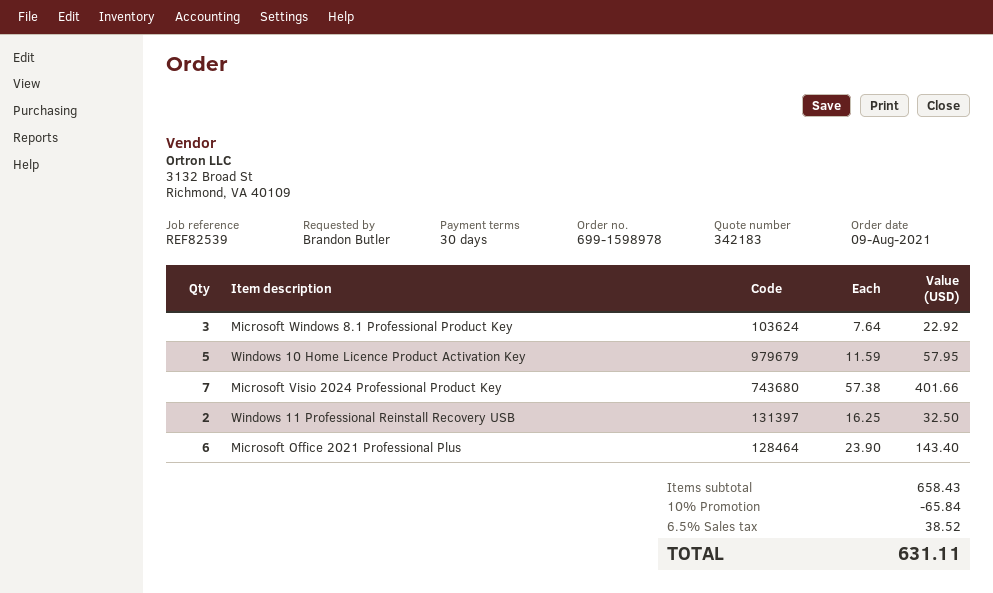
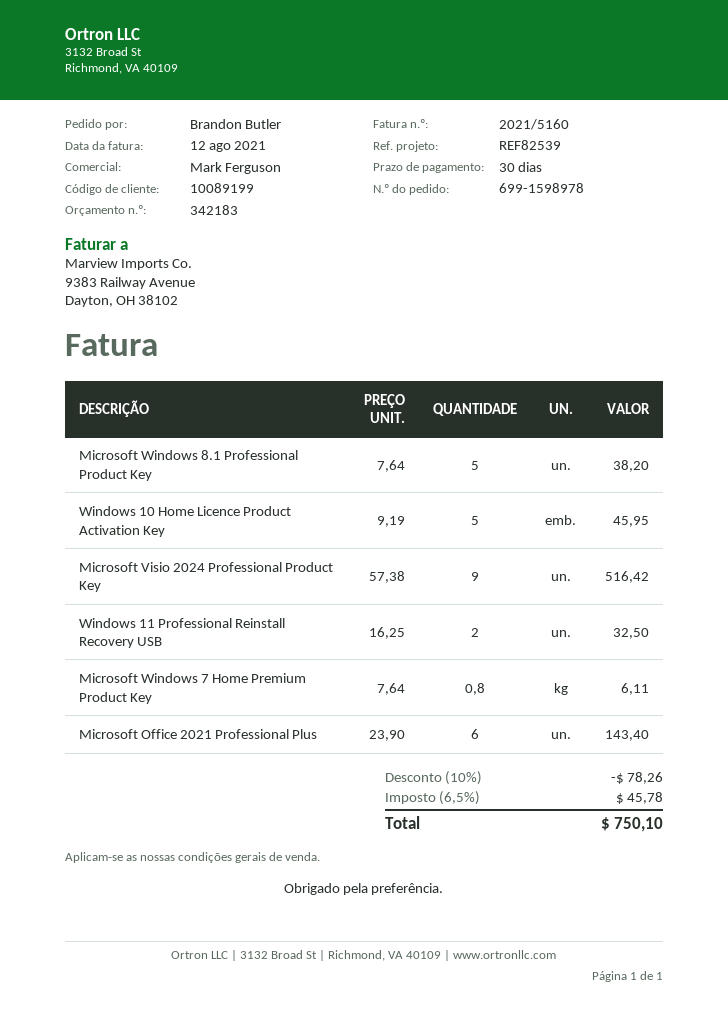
Microsoft Windows 8.1 Professional Product Key: 3 x 7.64 = 22.92 -> 5 x 7.64 = 38.20
Windows 10 Home Licence Product Activation Key: 5 x 11.59 = 57.95 -> 5 x 9.19 = 45.95
Microsoft Visio 2024 Professional Product Key: 7 x 57.38 = 401.66 -> 9 x 57.38 = 516.42
Microsoft Windows 7 Home Premium Product Key: none -> 0.8 x 7.64 = 6.11
discount: 10% = 65.84 -> 10% = 78.26
tax: 6.5% = 38.52 -> 6.5% = 45.78
total: 631.11 -> 750.10

